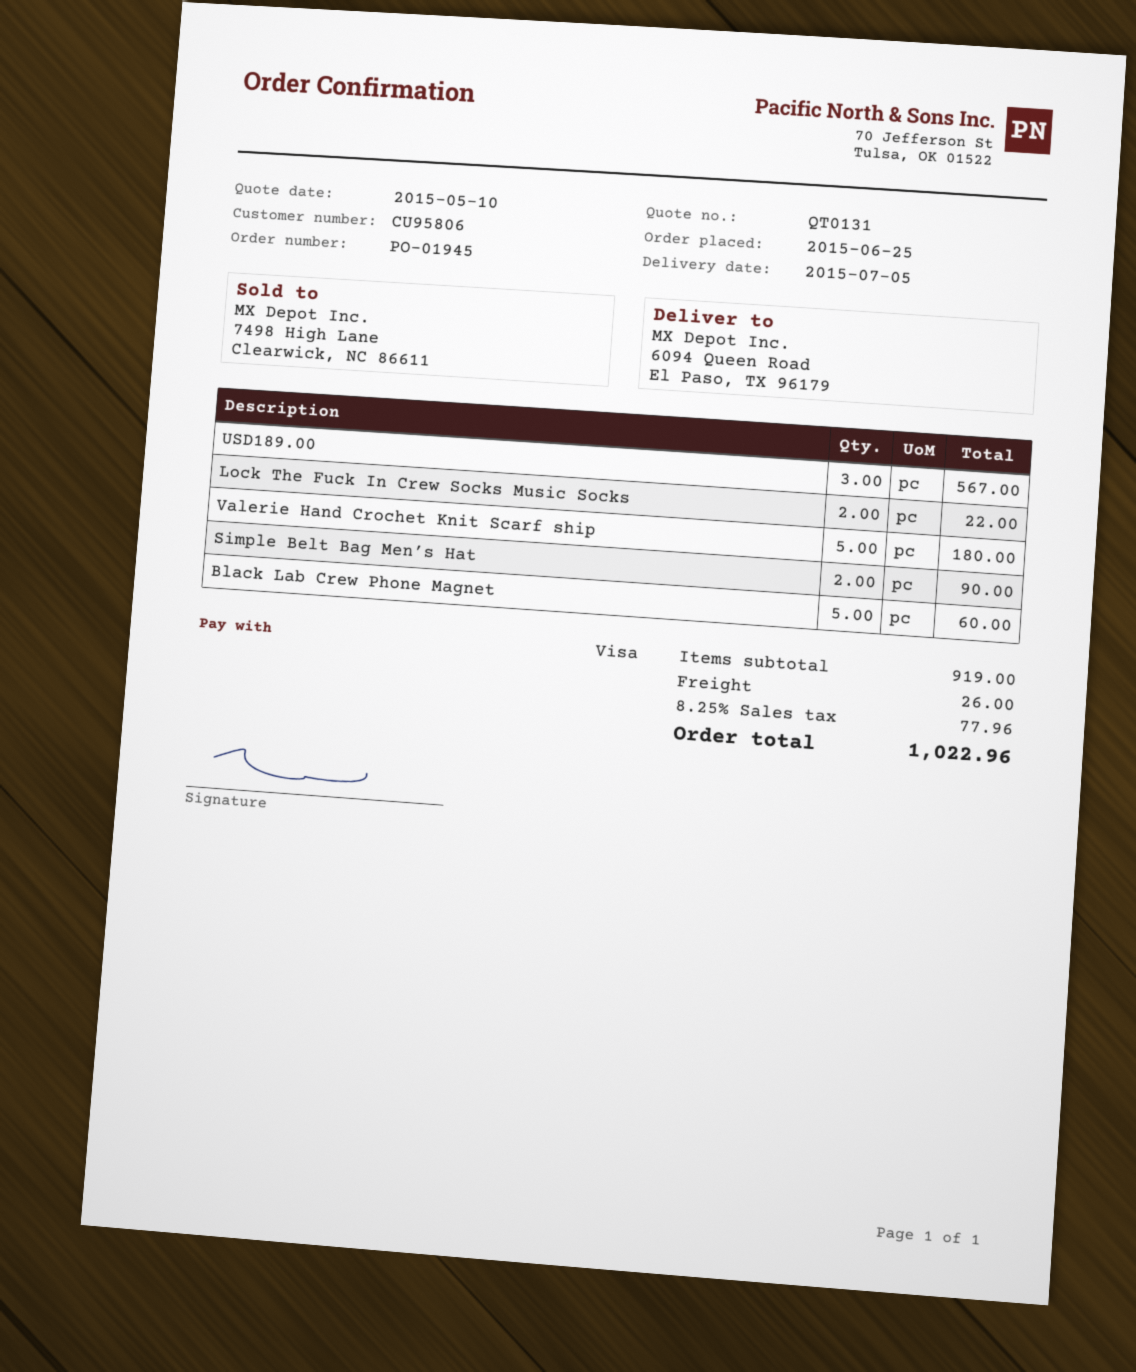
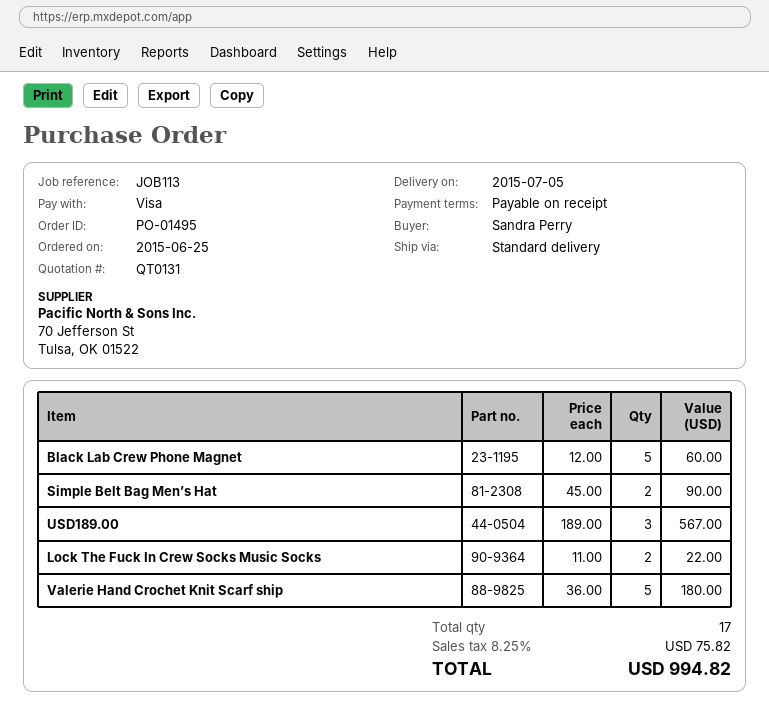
order number: PO-01945 -> PO-01495
shipping: 26.00 -> none
tax: 8.25% = 77.96 -> 8.25% = 75.82
total: 1022.96 -> 994.82

